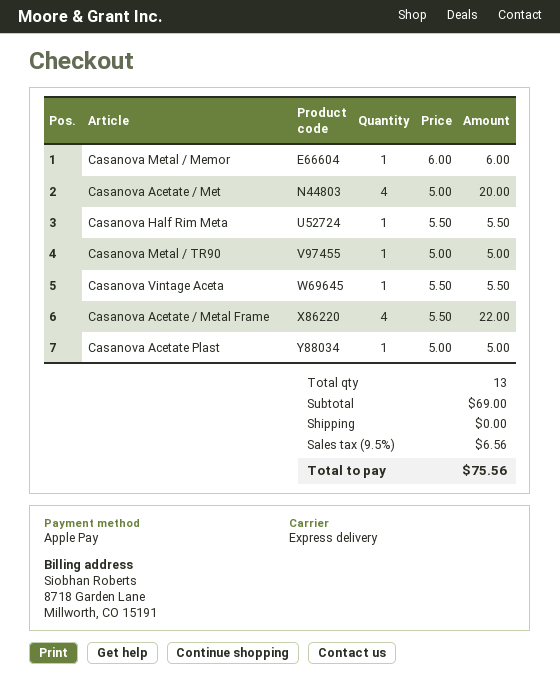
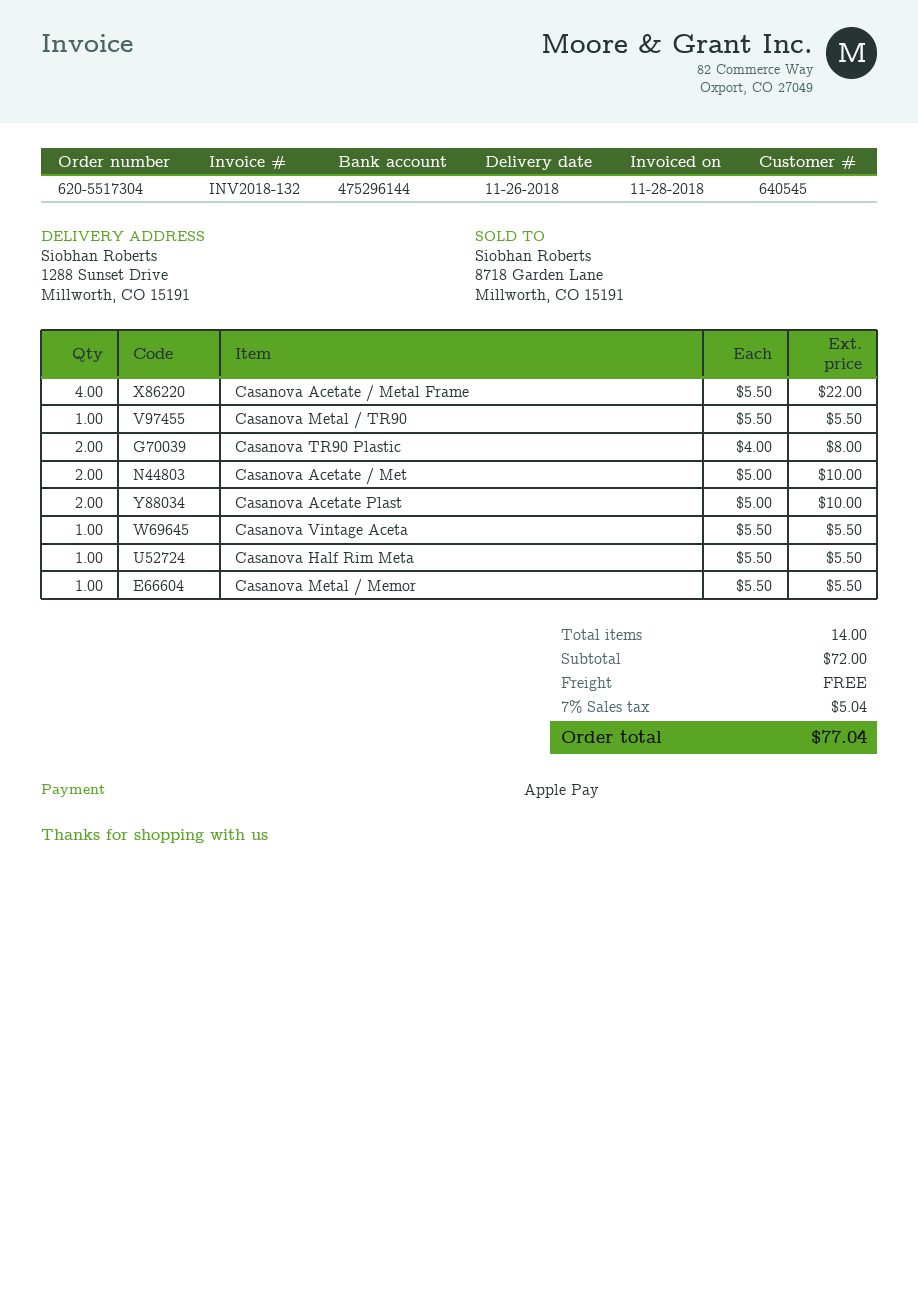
Casanova Metal / Memor: 1 x 6.00 = 6.00 -> 1 x 5.50 = 5.50
Casanova Acetate / Met: 4 x 5.00 = 20.00 -> 2 x 5.00 = 10.00
Casanova Metal / TR90: 1 x 5.00 = 5.00 -> 1 x 5.50 = 5.50
Casanova Acetate Plast: 1 x 5.00 = 5.00 -> 2 x 5.00 = 10.00
Casanova TR90 Plastic: none -> 2 x 4.00 = 8.00
total quantity: 13 -> 14
subtotal: 69.00 -> 72.00
tax: 9.5% = 6.56 -> 7% = 5.04
total: 75.56 -> 77.04

